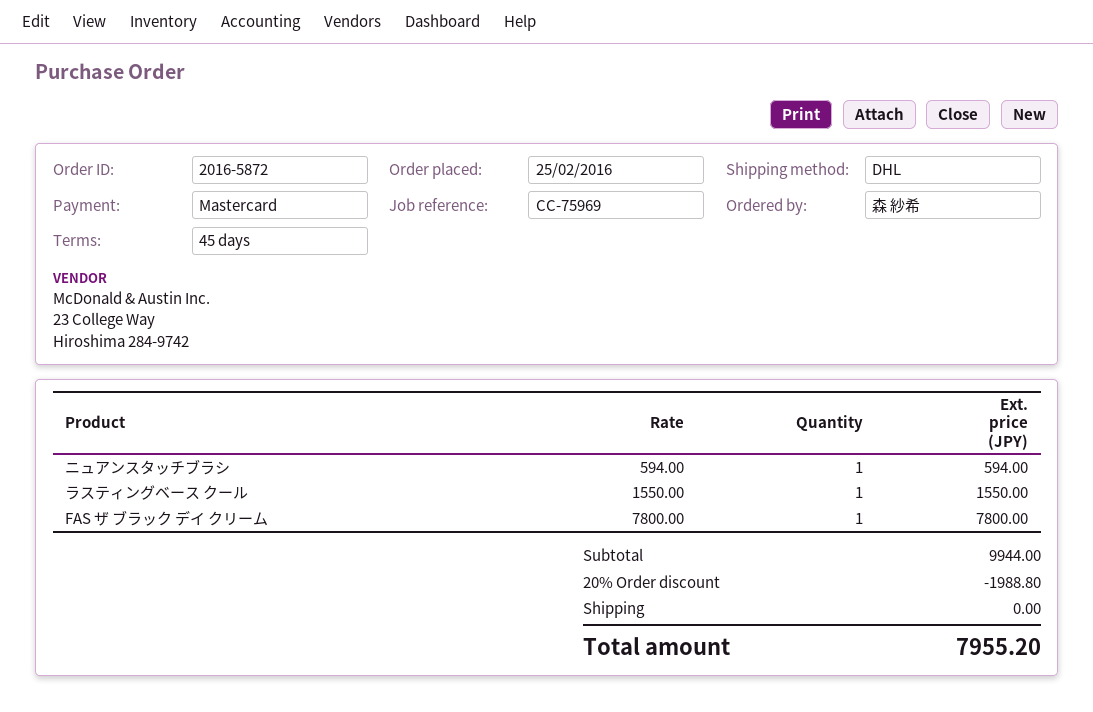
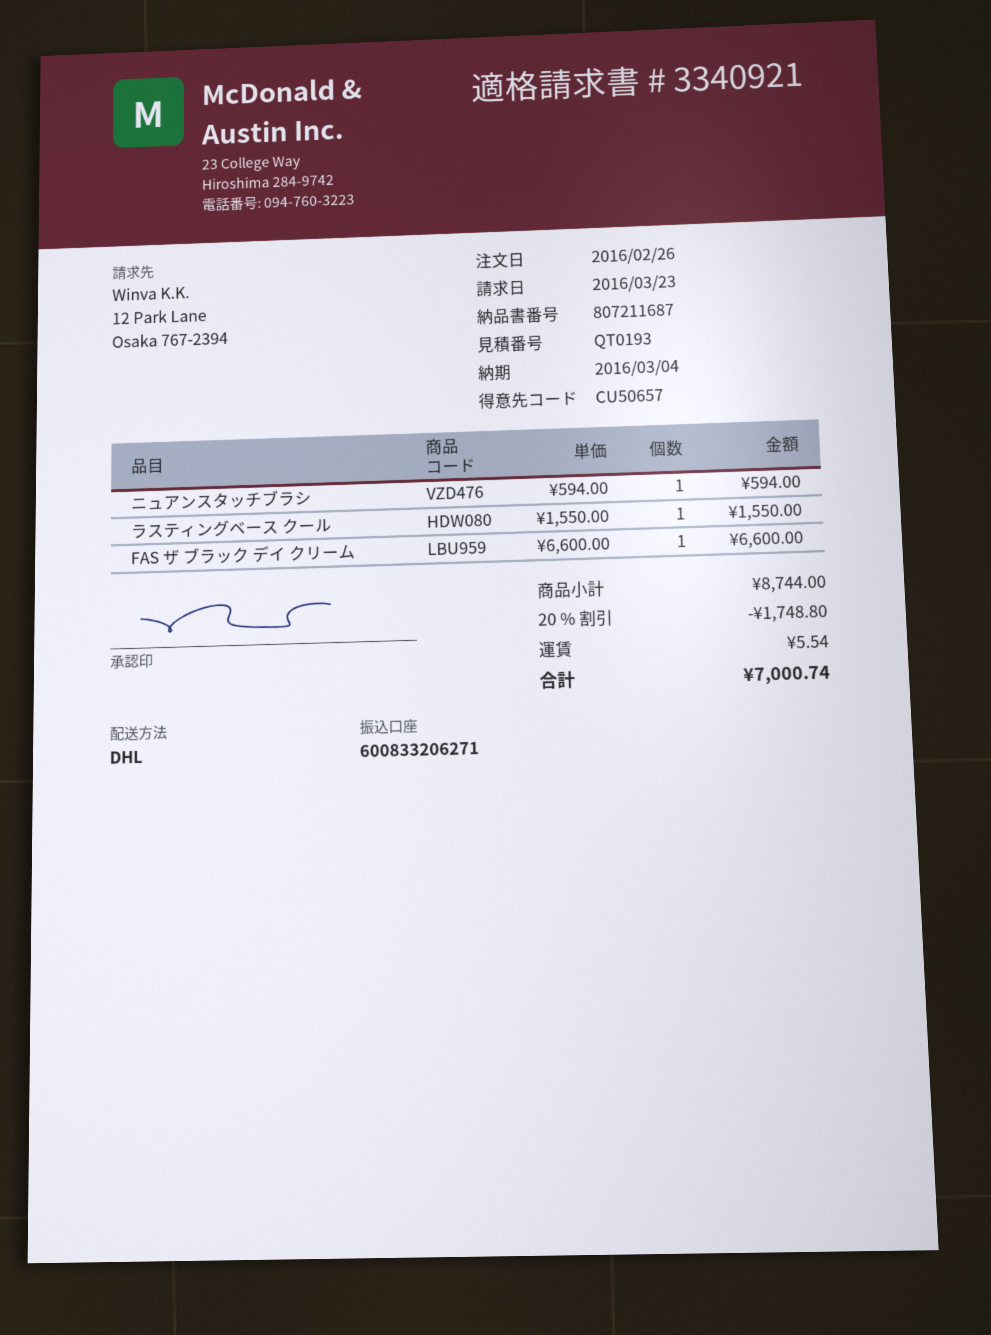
order date: 2016-02-25 -> 2016-02-26
FAS ザ ブラック デイ クリーム: 1 x 7800.00 = 7800.00 -> 1 x 6600.00 = 6600.00
subtotal: 9944.00 -> 8744.00
discount: 20% = 1988.80 -> 20% = 1748.80
shipping: 0.00 -> 5.54
total: 7955.20 -> 7000.74

